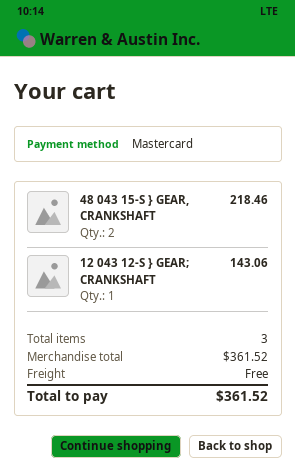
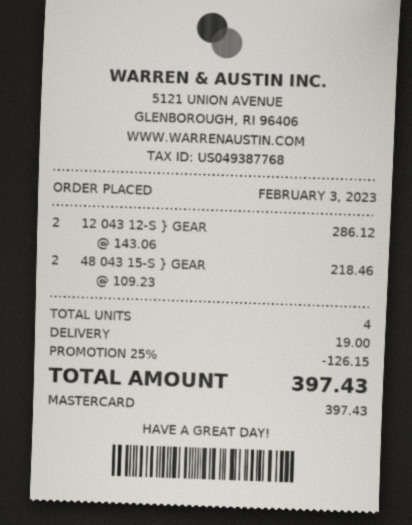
12 043 12-S } GEAR; CRANKSHAFT: 1 for 143.06 -> 2 for 286.12
total quantity: 3 -> 4
discount: none -> 25% = 126.15
shipping: 0.00 -> 19.00
total: 361.52 -> 397.43

